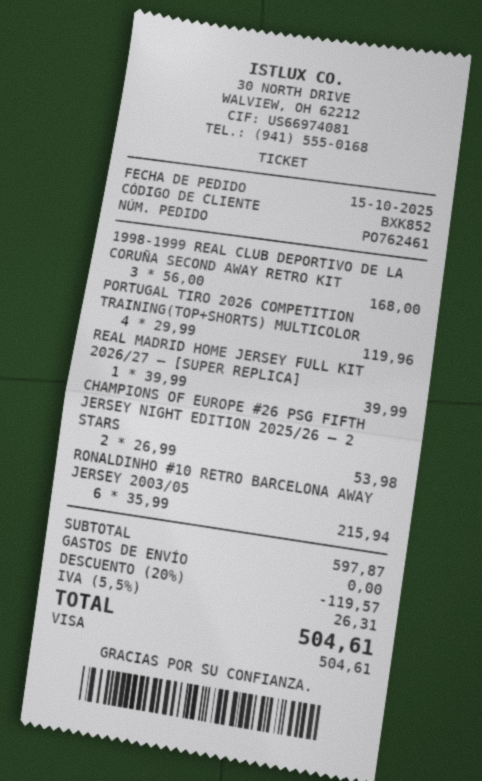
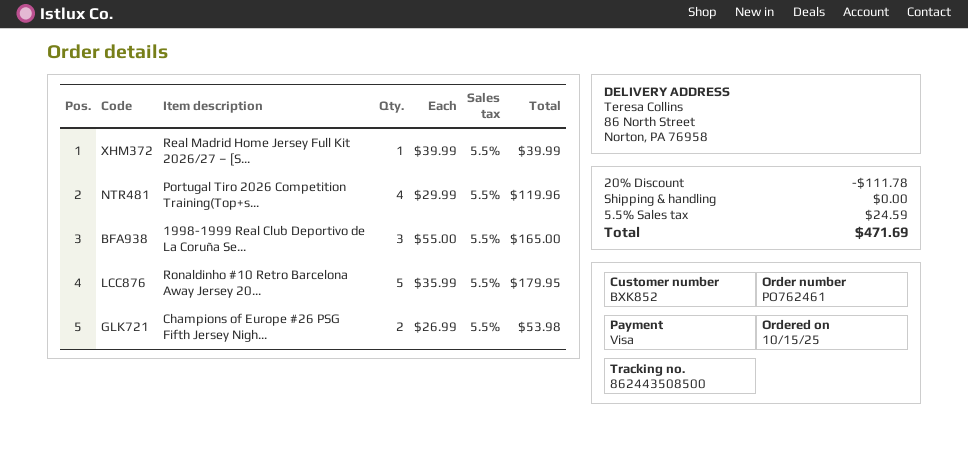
1998-1999 REAL CLUB DEPORTIVO DE LA CORUÑA SECOND AWAY RETRO KIT: 3 x 56.00 = 168.00 -> 3 x 55.00 = 165.00
RONALDINHO #10 RETRO BARCELONA AWAY JERSEY 2003/05: 6 x 35.99 = 215.94 -> 5 x 35.99 = 179.95
discount: 20% = 119.57 -> 20% = 111.78
tax: 5.5% = 26.31 -> 5.5% = 24.59
total: 504.61 -> 471.69

